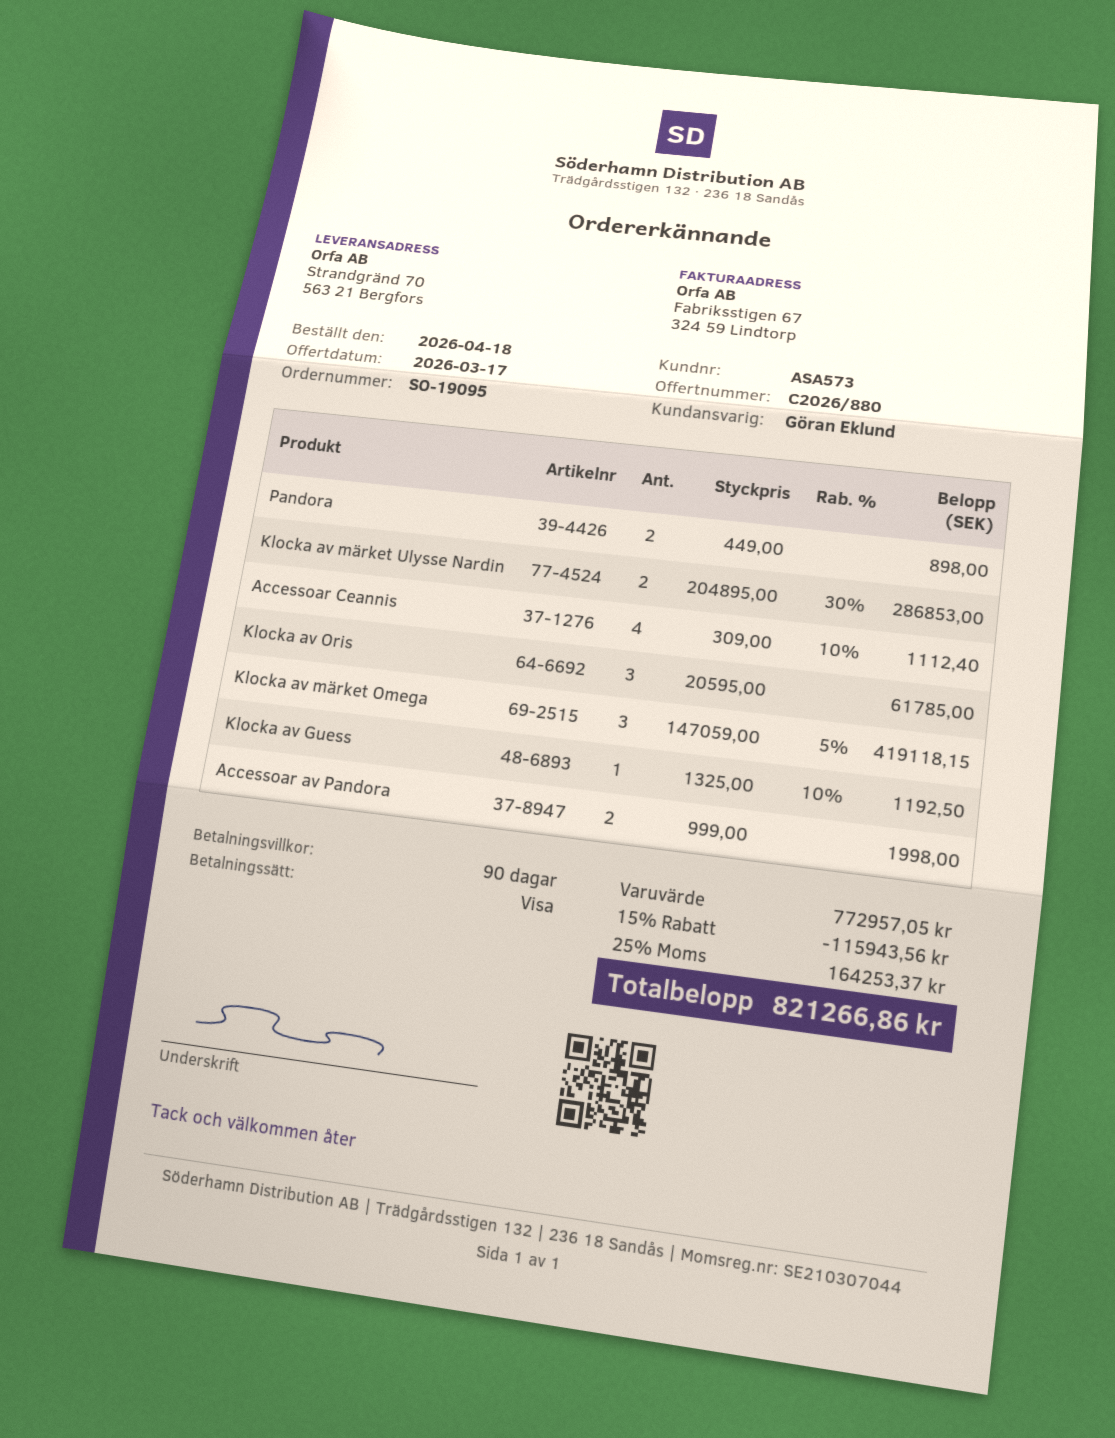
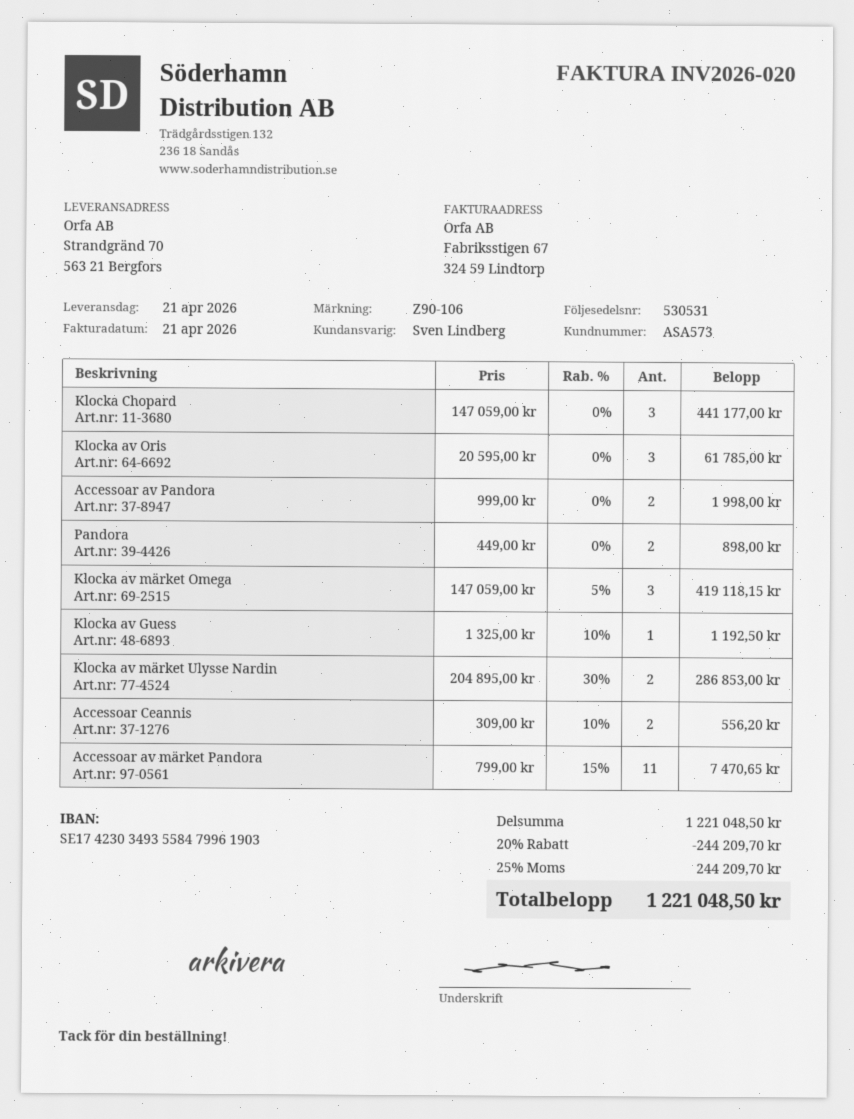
sales rep: Göran Eklund -> Sven Lindberg
Accessoar Ceannis: 4 x 309.00 - 10% = 1112.40 -> 2 x 309.00 - 10% = 556.20
Klocka Chopard: none -> 3 x 147059.00 = 441177.00
Accessoar av märket Pandora: none -> 11 x 799.00 - 15% = 7470.65
subtotal: 772957.05 -> 1221048.50
discount: 15% = 115943.56 -> 20% = 244209.70
tax: 25% = 164253.37 -> 25% = 244209.70
total: 821266.86 -> 1221048.50

